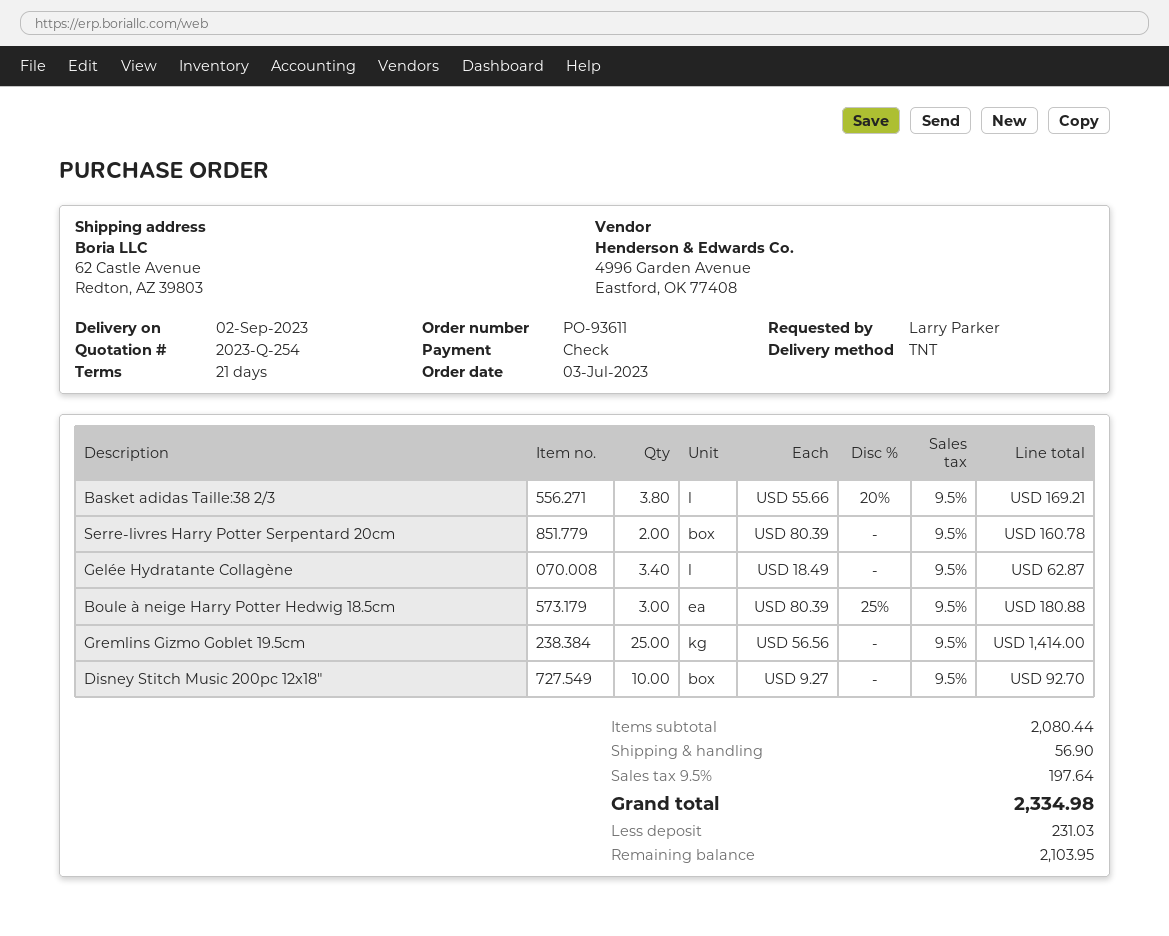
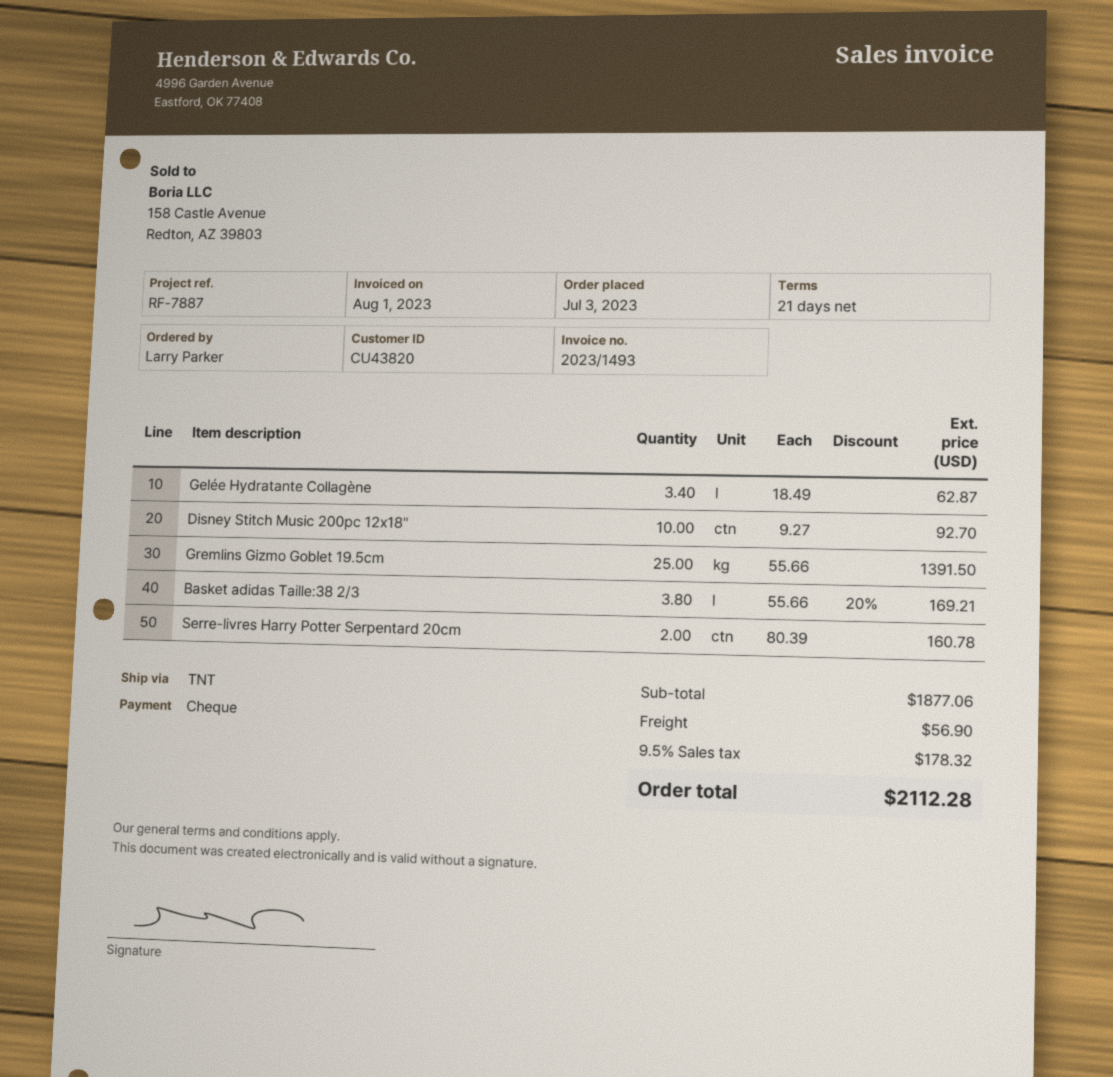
Boule à neige Harry Potter Hedwig 18.5cm: 3 x 80.39 - 25% = 180.88 -> none
Gremlins Gizmo Goblet 19.5cm: 25 x 56.56 = 1414.00 -> 25 x 55.66 = 1391.50
subtotal: 2080.44 -> 1877.06
tax: 9.5% = 197.64 -> 9.5% = 178.32
total: 2334.98 -> 2112.28

